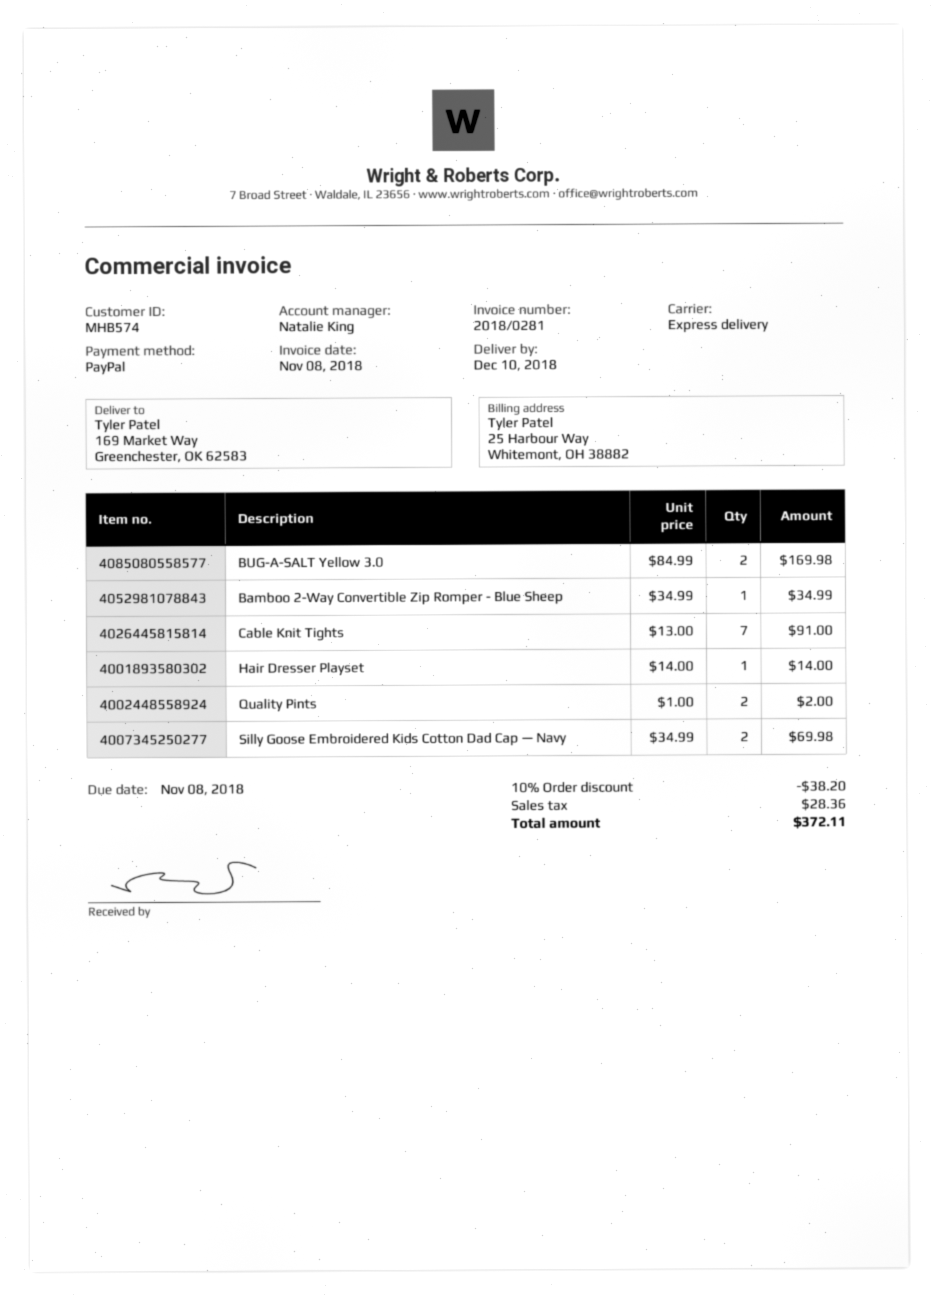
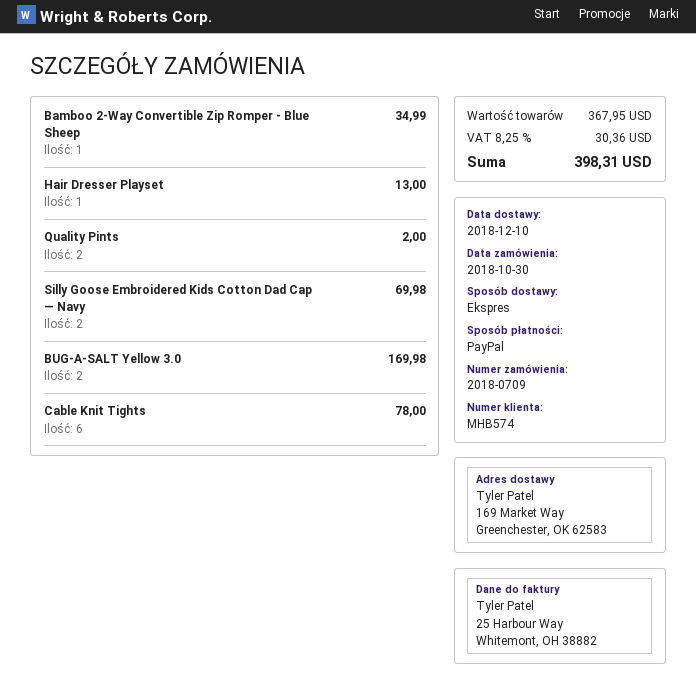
Cable Knit Tights: 7 for 91.00 -> 6 for 78.00
Hair Dresser Playset: 1 for 14.00 -> 1 for 13.00
discount: 10% = 38.20 -> none
tax: 28.36 -> 30.36
total: 372.11 -> 398.31

